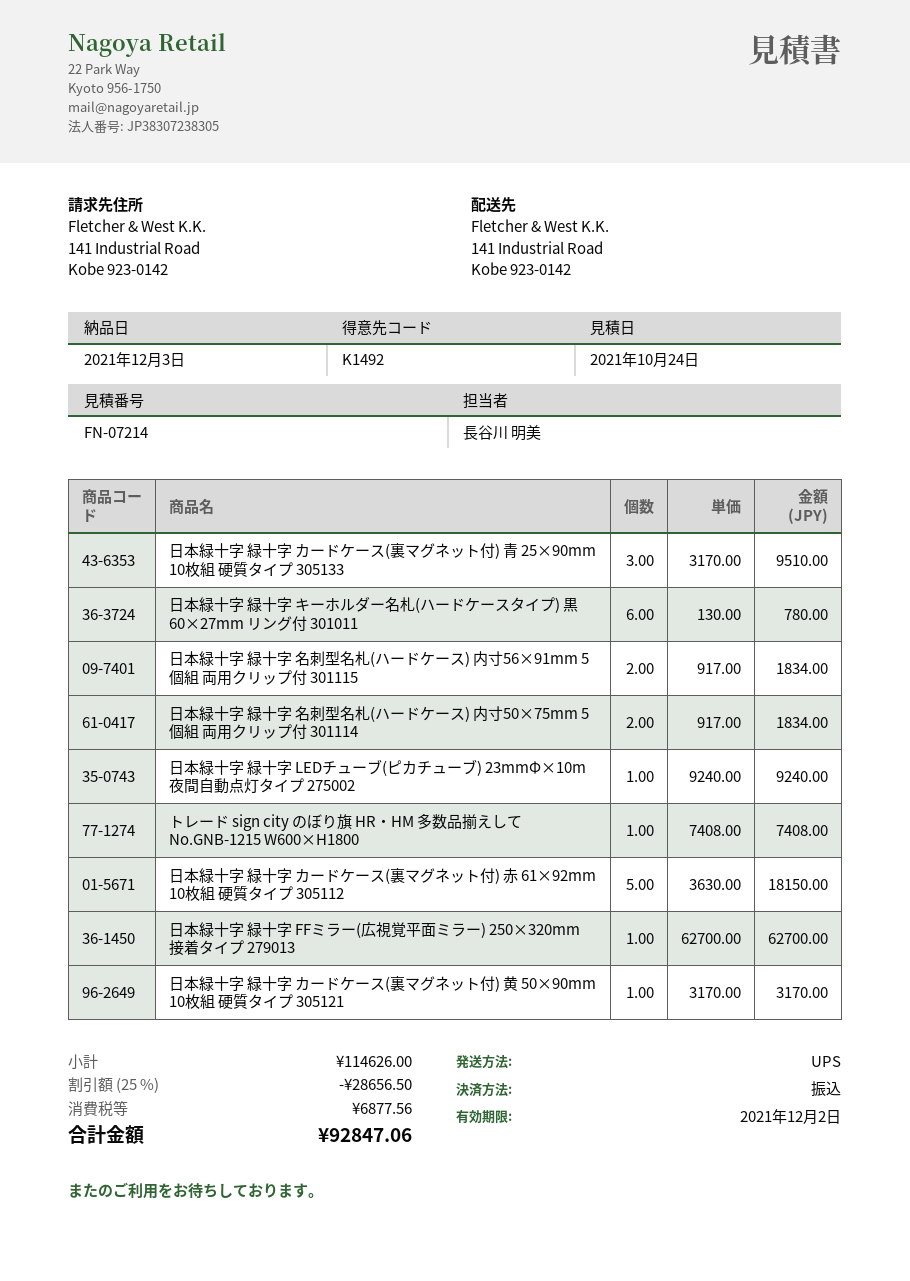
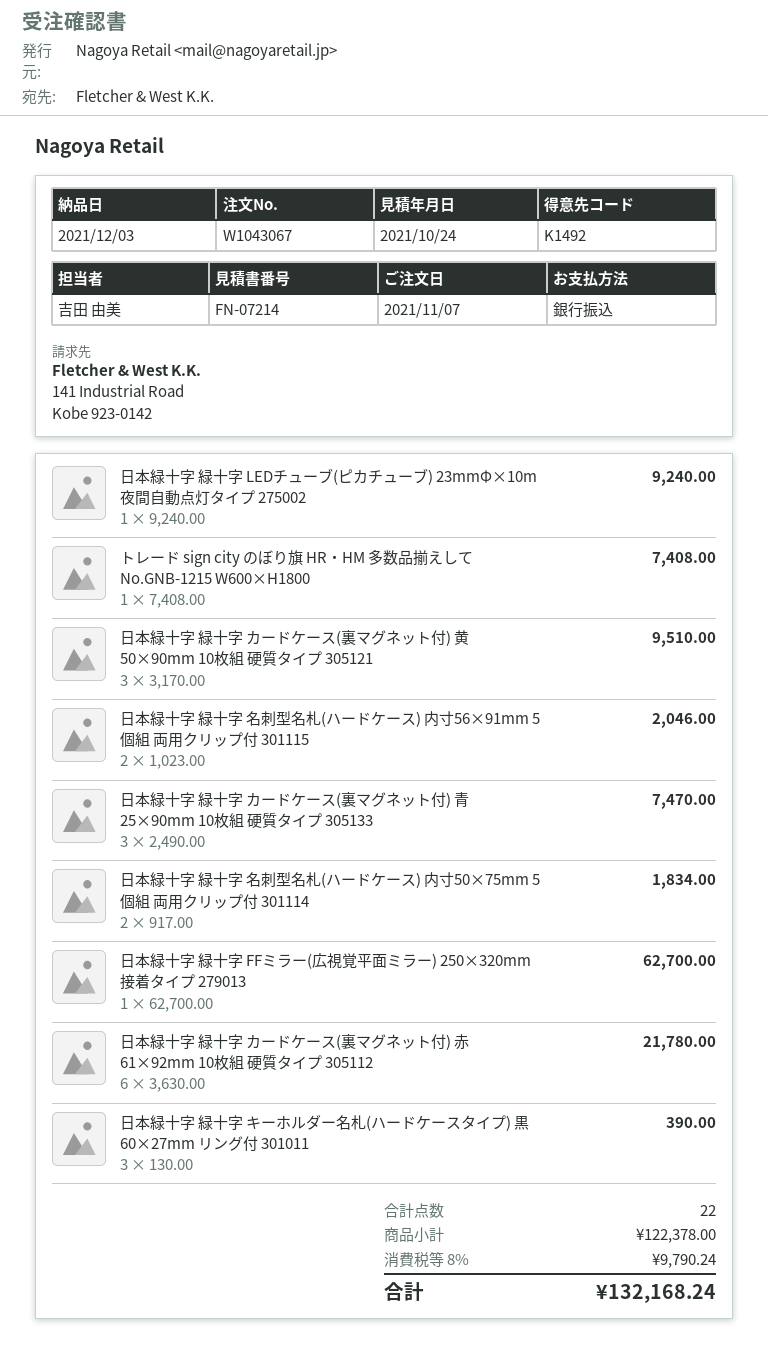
sales rep: 長谷川 明美 -> 吉田 由美
日本緑十字 緑十字 カードケース(裏マグネット付) 青 25×90mm 10枚組 硬質タイプ 305133: 3 x 3170.00 = 9510.00 -> 3 x 2490.00 = 7470.00
日本緑十字 緑十字 キーホルダー名札(ハードケースタイプ) 黒 60×27mm リング付 301011: 6 x 130.00 = 780.00 -> 3 x 130.00 = 390.00
日本緑十字 緑十字 名刺型名札(ハードケース) 内寸56×91mm 5個組 両用クリップ付 301115: 2 x 917.00 = 1834.00 -> 2 x 1023.00 = 2046.00
日本緑十字 緑十字 カードケース(裏マグネット付) 赤 61×92mm 10枚組 硬質タイプ 305112: 5 x 3630.00 = 18150.00 -> 6 x 3630.00 = 21780.00
日本緑十字 緑十字 カードケース(裏マグネット付) 黄 50×90mm 10枚組 硬質タイプ 305121: 1 x 3170.00 = 3170.00 -> 3 x 3170.00 = 9510.00
subtotal: 114626.00 -> 122378.00
discount: 25% = 28656.50 -> none
tax: 6877.56 -> 9790.24
total: 92847.06 -> 132168.24

